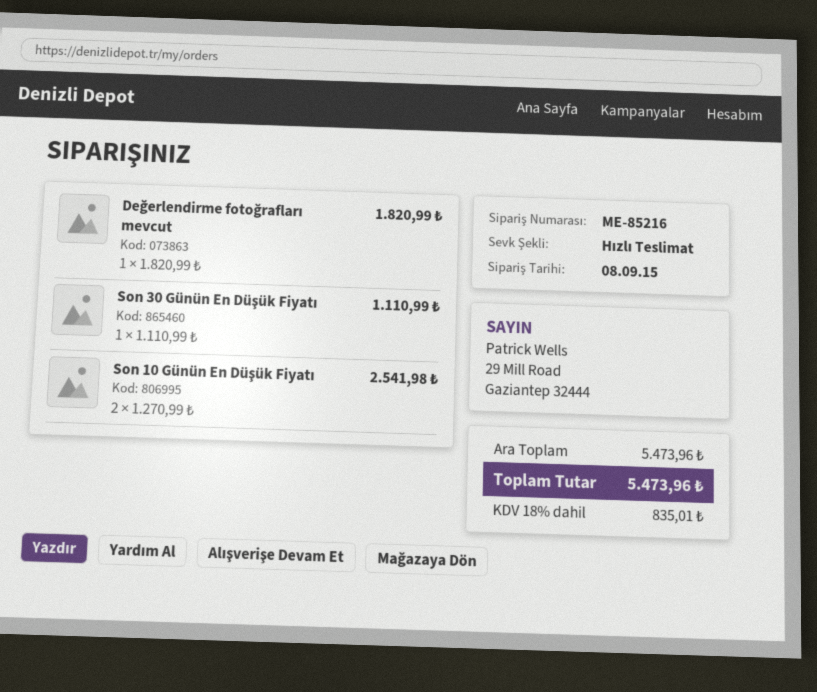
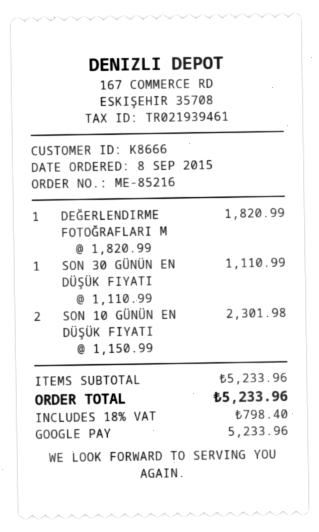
Son 10 Günün En Düşük Fiyatı: 2 x 1270.99 = 2541.98 -> 2 x 1150.99 = 2301.98
subtotal: 5473.96 -> 5233.96
tax: 18% = 835.01 -> 18% = 798.40
total: 5473.96 -> 5233.96

